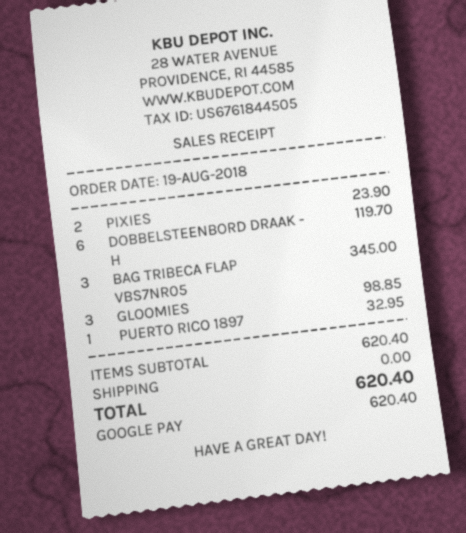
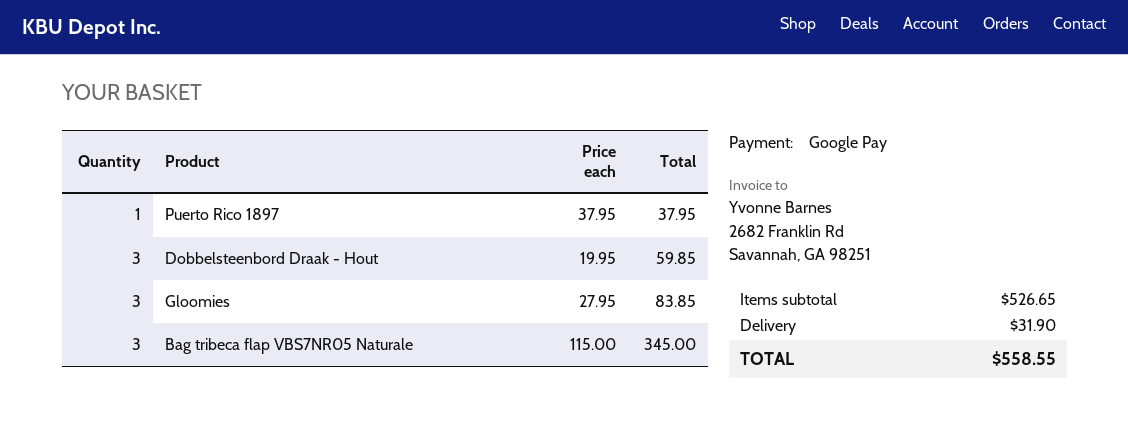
PIXIES: 2 for 23.90 -> none
DOBBELSTEENBORD DRAAK - H: 6 for 119.70 -> 3 for 59.85
GLOOMIES: 3 for 98.85 -> 3 for 83.85
PUERTO RICO 1897: 1 for 32.95 -> 1 for 37.95
subtotal: 620.40 -> 526.65
shipping: 0.00 -> 31.90
total: 620.40 -> 558.55

